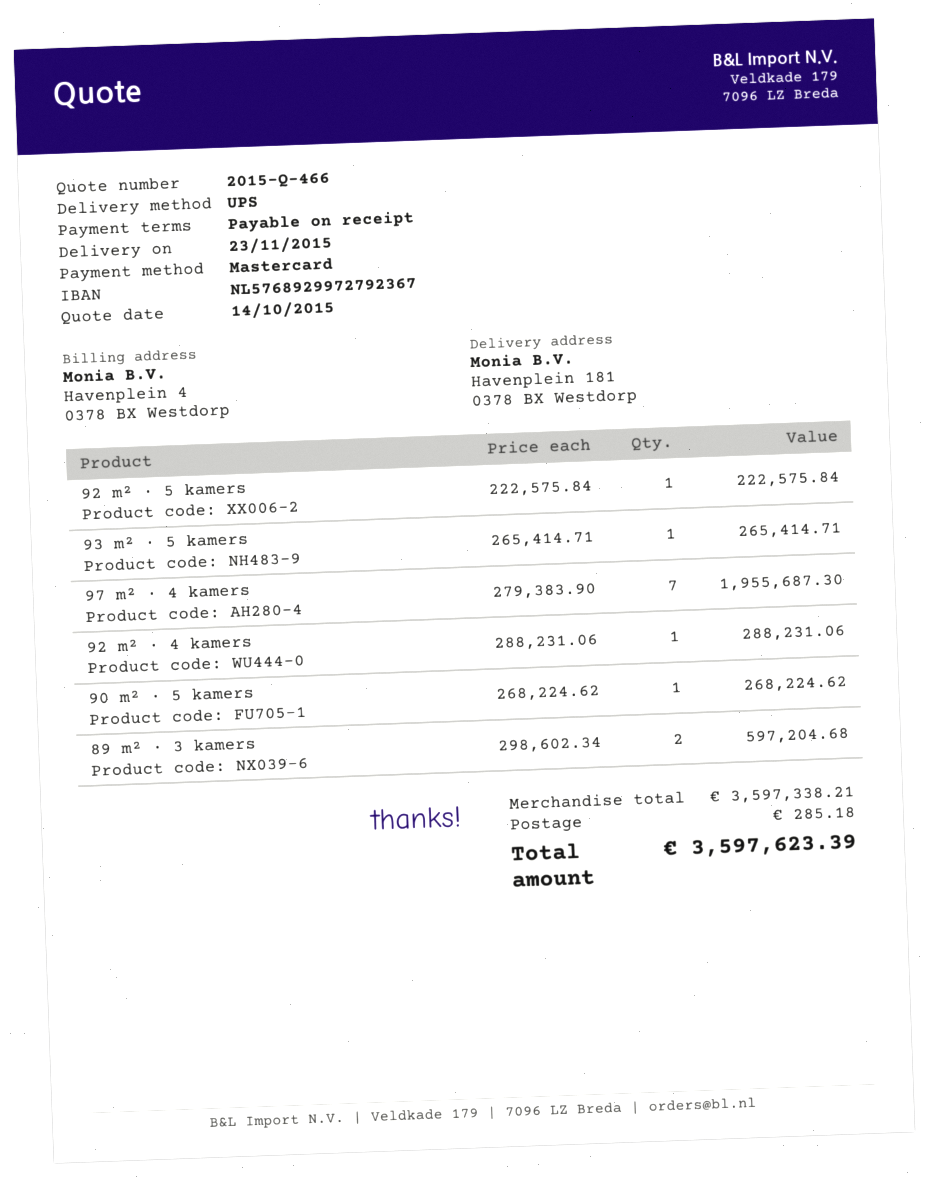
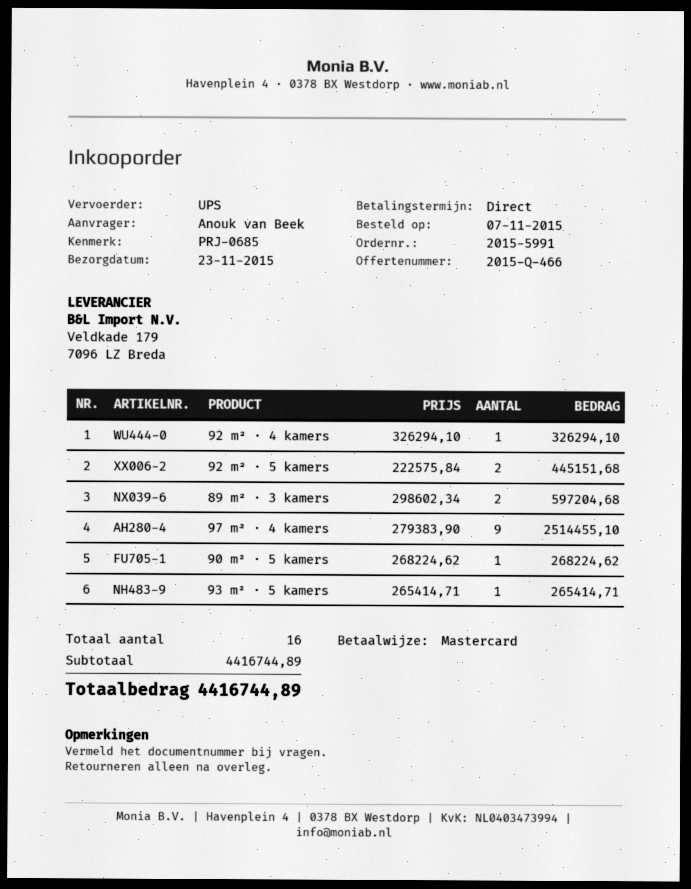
92 m² · 5 kamers: 1 x 222575.84 = 222575.84 -> 2 x 222575.84 = 445151.68
97 m² · 4 kamers: 7 x 279383.90 = 1955687.30 -> 9 x 279383.90 = 2514455.10
92 m² · 4 kamers: 1 x 288231.06 = 288231.06 -> 1 x 326294.10 = 326294.10
subtotal: 3597338.21 -> 4416744.89
shipping: 285.18 -> none
total: 3597623.39 -> 4416744.89

